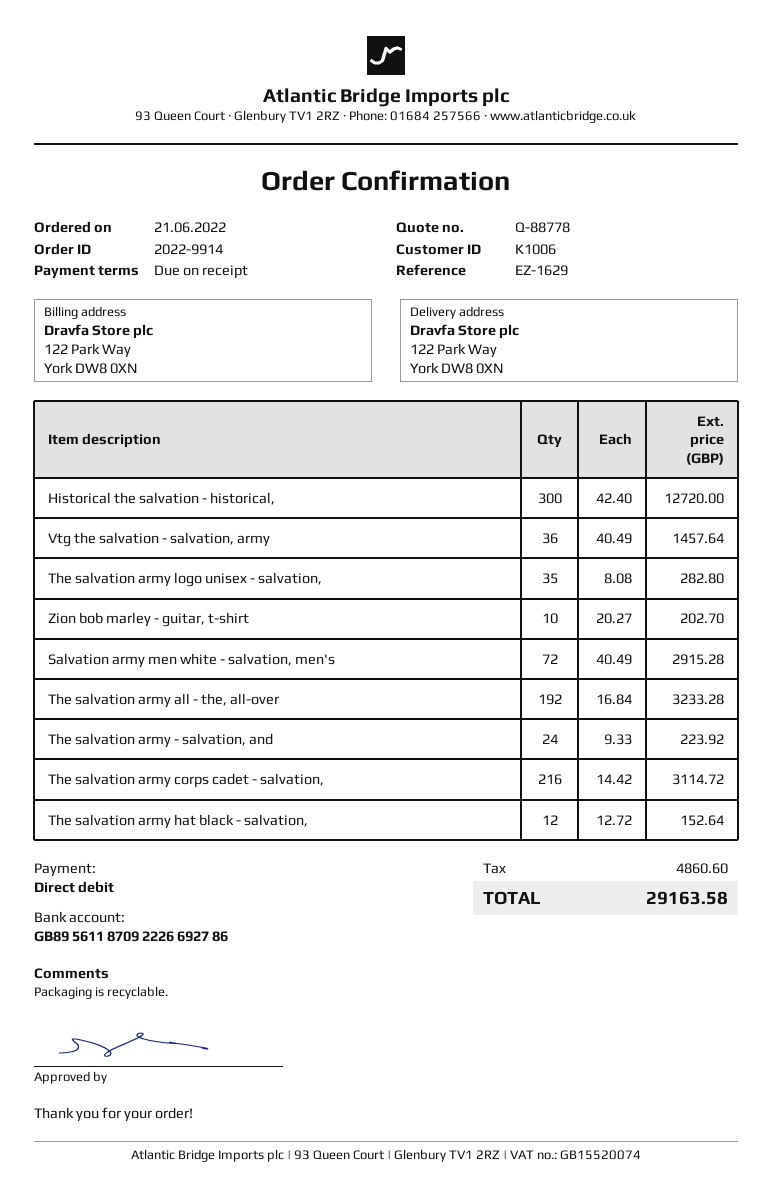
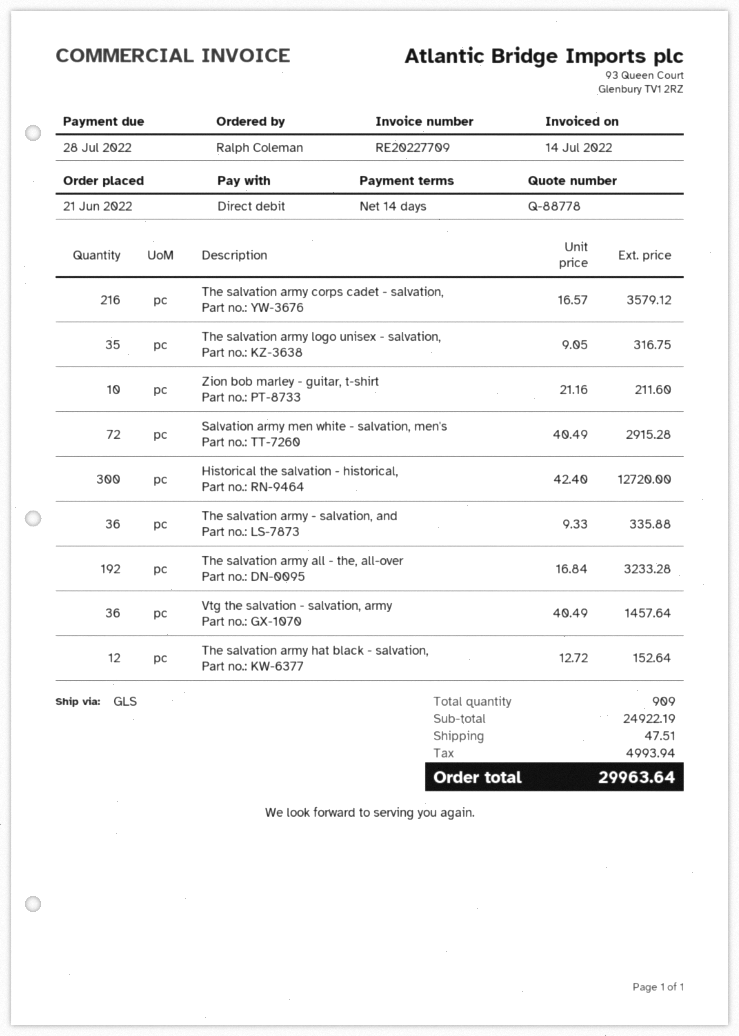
payment terms: on receipt -> 14 days
The salvation army logo unisex - salvation,: 35 x 8.08 = 282.80 -> 35 x 9.05 = 316.75
Zion bob marley - guitar, t-shirt: 10 x 20.27 = 202.70 -> 10 x 21.16 = 211.60
The salvation army - salvation, and: 24 x 9.33 = 223.92 -> 36 x 9.33 = 335.88
The salvation army corps cadet - salvation,: 216 x 14.42 = 3114.72 -> 216 x 16.57 = 3579.12
shipping: none -> 47.51
tax: 4860.60 -> 4993.94
total: 29163.58 -> 29963.64

